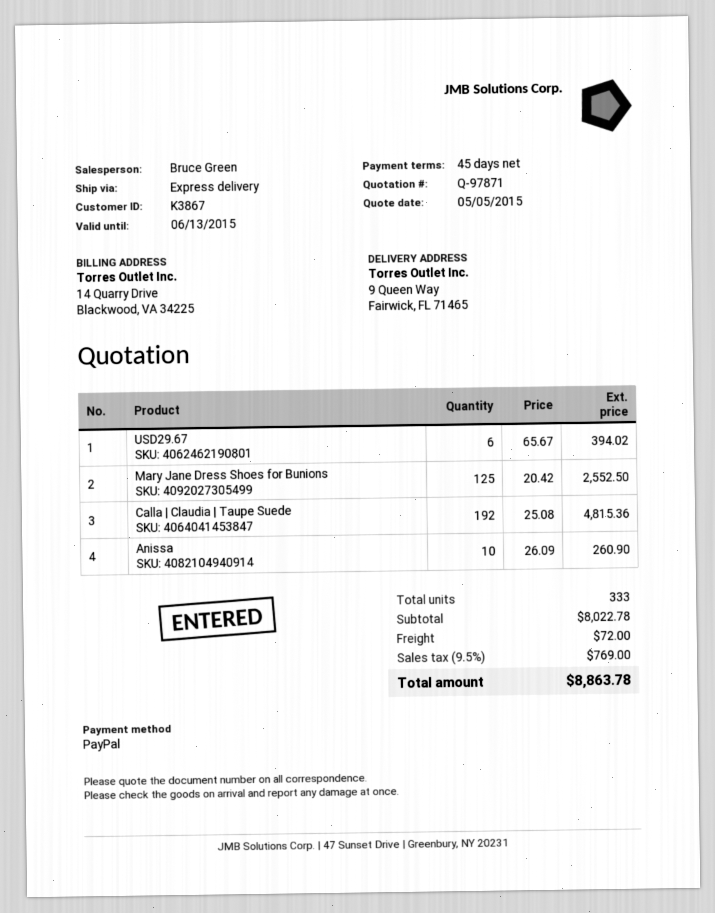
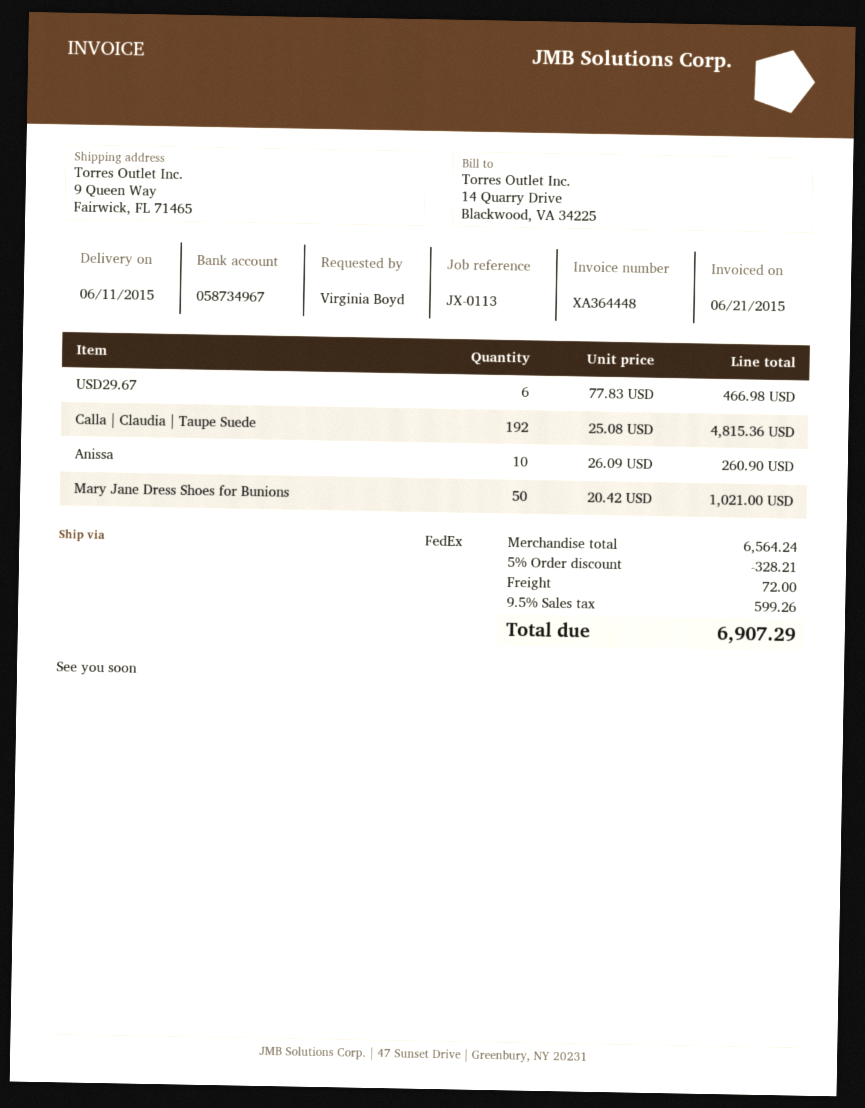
shipping method: express -> FedEx
USD29.67: 6 x 65.67 = 394.02 -> 6 x 77.83 = 466.98
Mary Jane Dress Shoes for Bunions: 125 x 20.42 = 2552.50 -> 50 x 20.42 = 1021.00
subtotal: 8022.78 -> 6564.24
discount: none -> 5% = 328.21
tax: 9.5% = 769.00 -> 9.5% = 599.26
total: 8863.78 -> 6907.29

